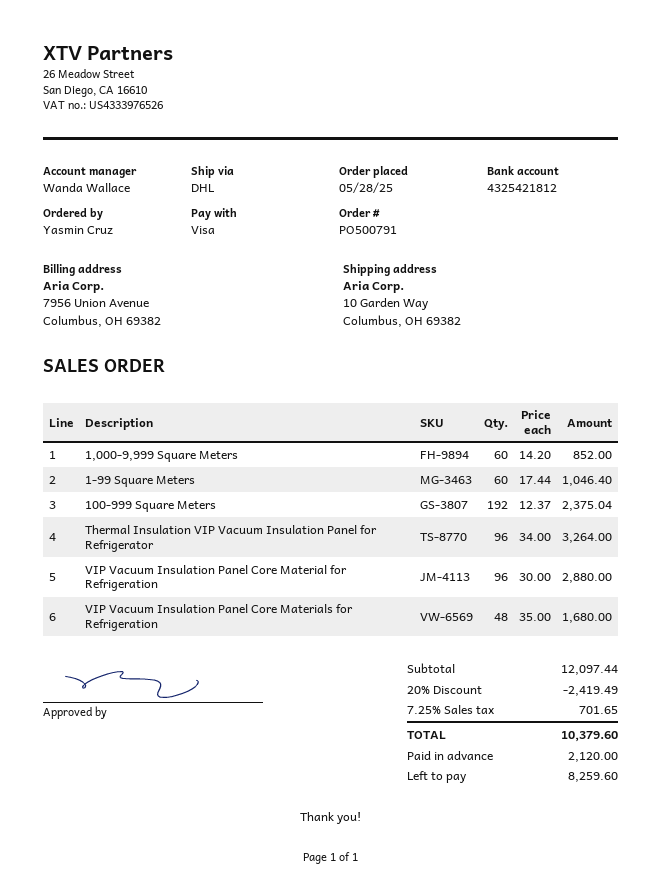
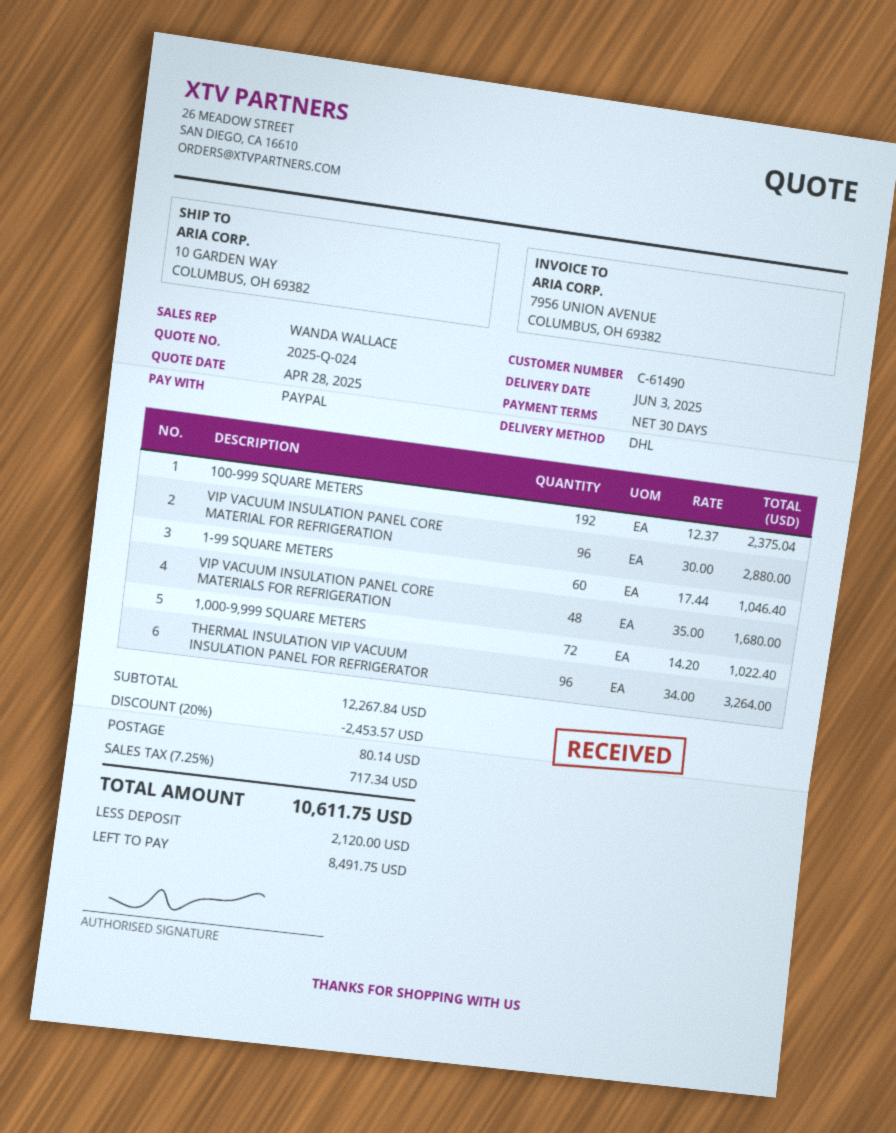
payment method: Visa -> PayPal
1,000-9,999 Square Meters: 60 x 14.20 = 852.00 -> 72 x 14.20 = 1022.40
subtotal: 12097.44 -> 12267.84
discount: 20% = 2419.49 -> 20% = 2453.57
shipping: none -> 80.14
tax: 7.25% = 701.65 -> 7.25% = 717.34
total: 10379.60 -> 10611.75
balance: 8259.60 -> 8491.75

